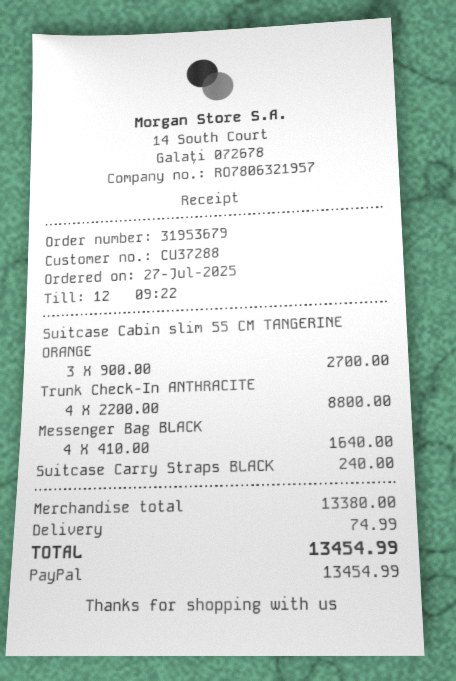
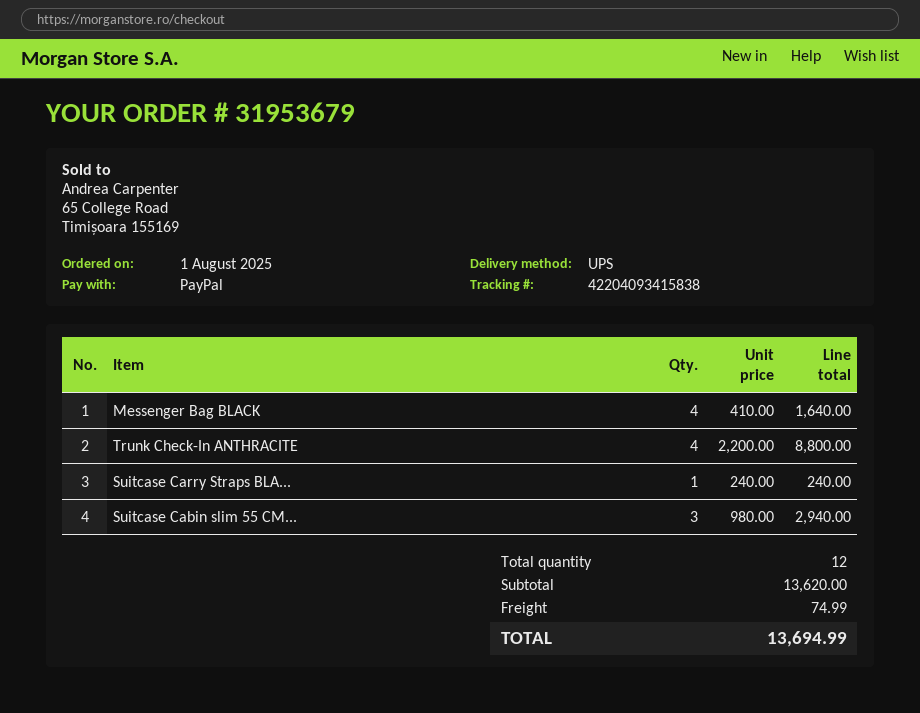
order date: 2025-07-27 -> 2025-08-01
Suitcase Cabin slim 55 CM TANGERINE ORANGE: 3 x 900.00 = 2700.00 -> 3 x 980.00 = 2940.00
subtotal: 13380.00 -> 13620.00
total: 13454.99 -> 13694.99

